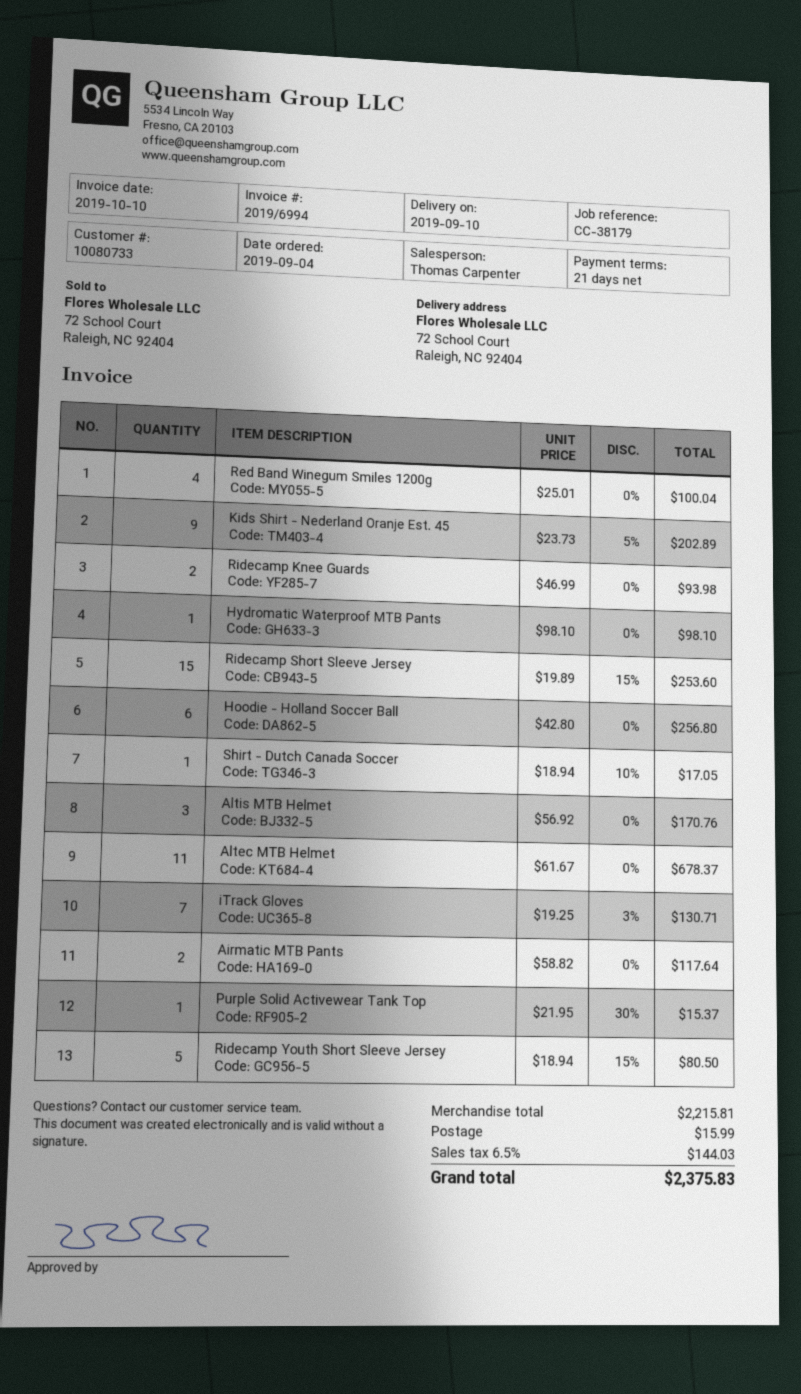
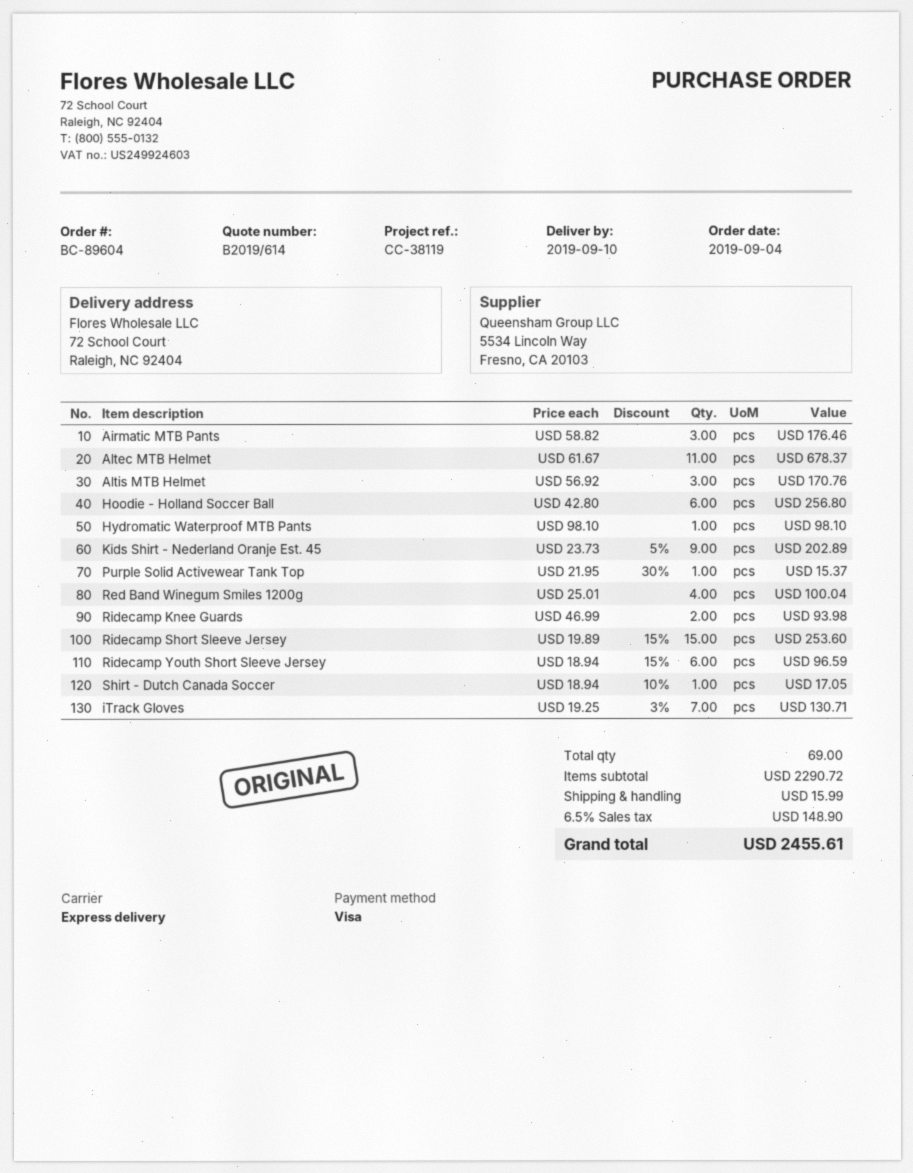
reference: CC-38179 -> CC-38119
Airmatic MTB Pants: 2 x 58.82 = 117.64 -> 3 x 58.82 = 176.46
Ridecamp Youth Short Sleeve Jersey: 5 x 18.94 - 15% = 80.50 -> 6 x 18.94 - 15% = 96.59
subtotal: 2215.81 -> 2290.72
tax: 6.5% = 144.03 -> 6.5% = 148.90
total: 2375.83 -> 2455.61

